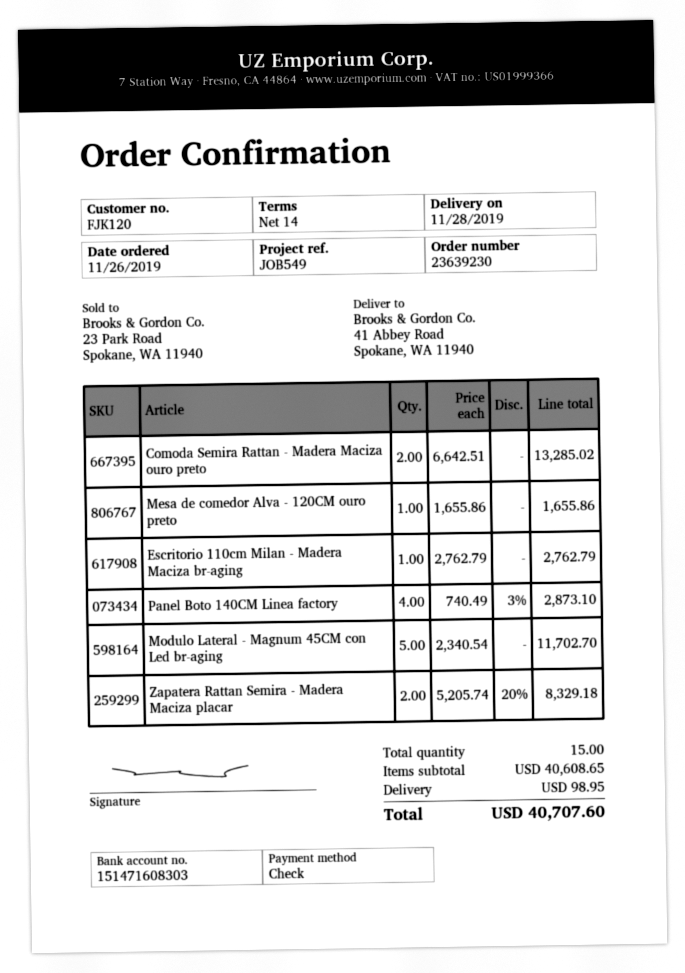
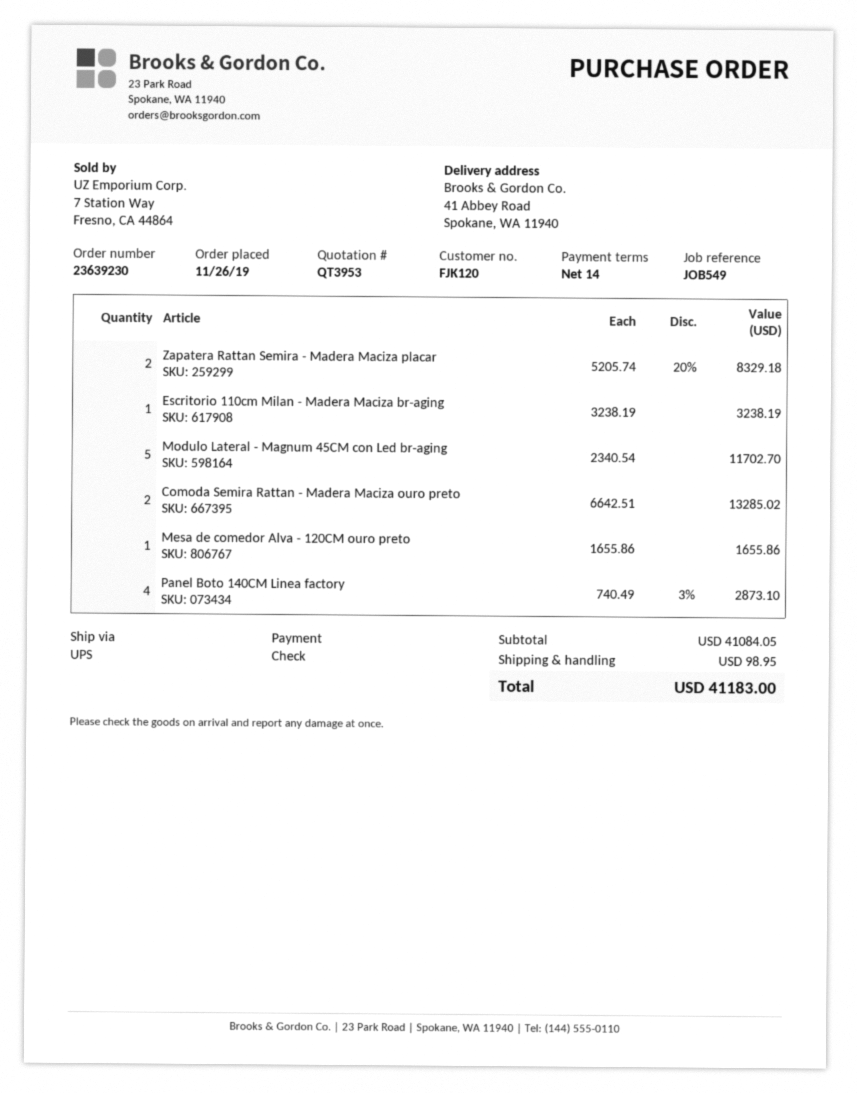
Escritorio 110cm Milan - Madera Maciza br-aging: 1 x 2762.79 = 2762.79 -> 1 x 3238.19 = 3238.19
subtotal: 40608.65 -> 41084.05
total: 40707.60 -> 41183.00

